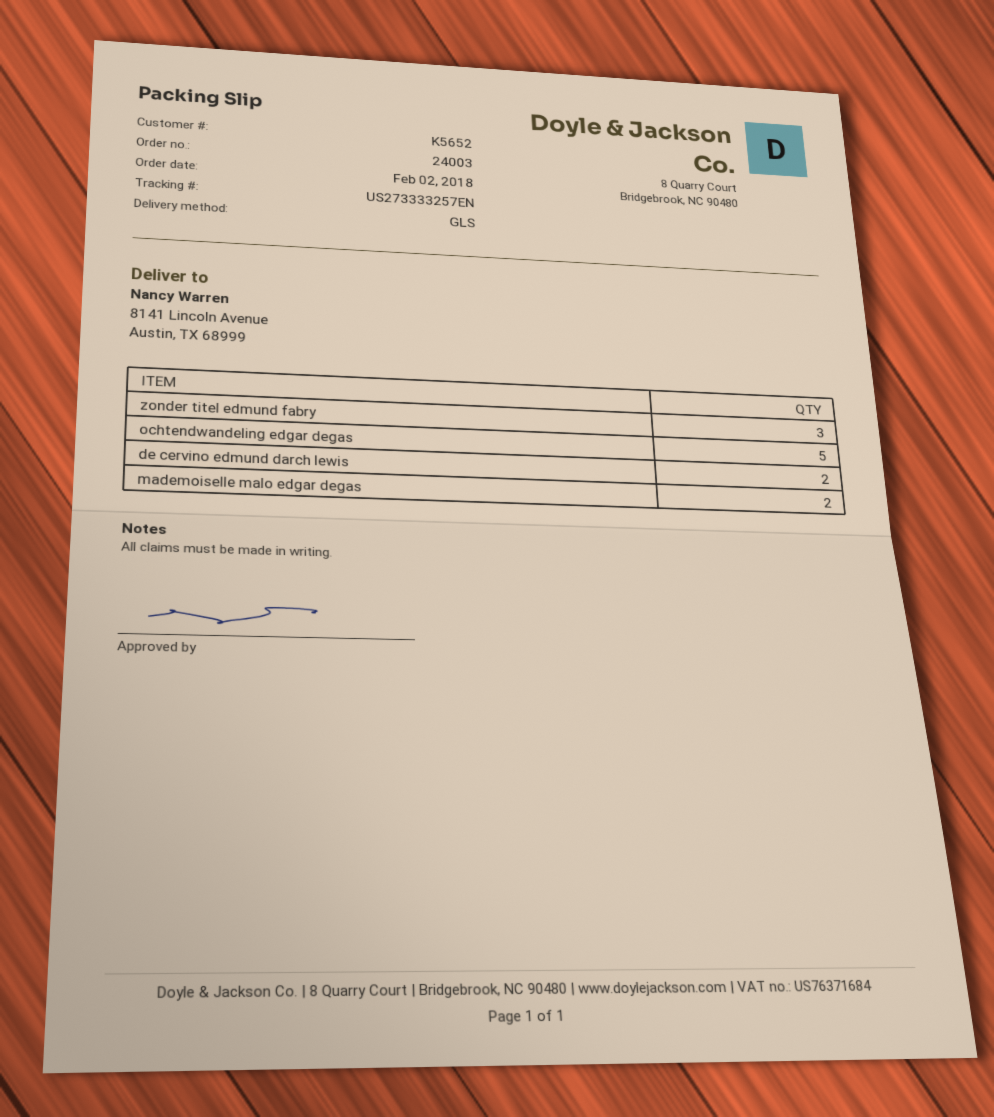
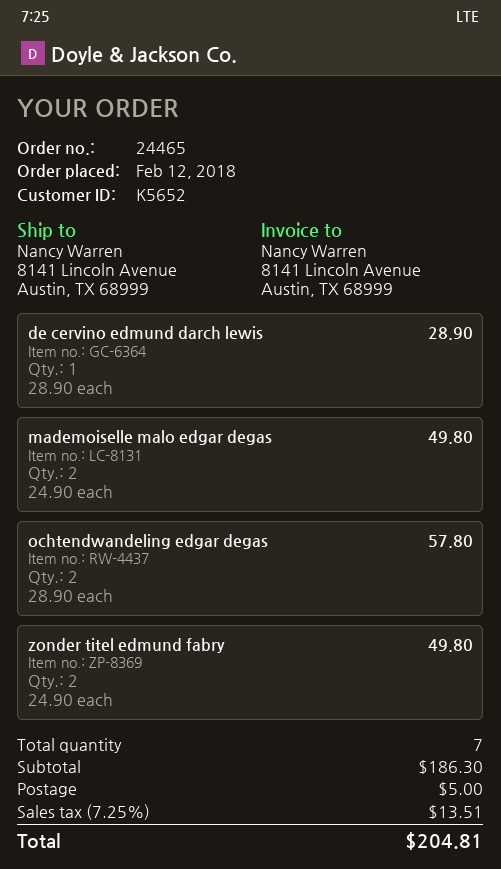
order number: 24003 -> 24465
order date: 2018-02-02 -> 2018-02-12
zonder titel edmund fabry: 3 -> 2
ochtendwandeling edgar degas: 5 -> 2
de cervino edmund darch lewis: 2 -> 1

